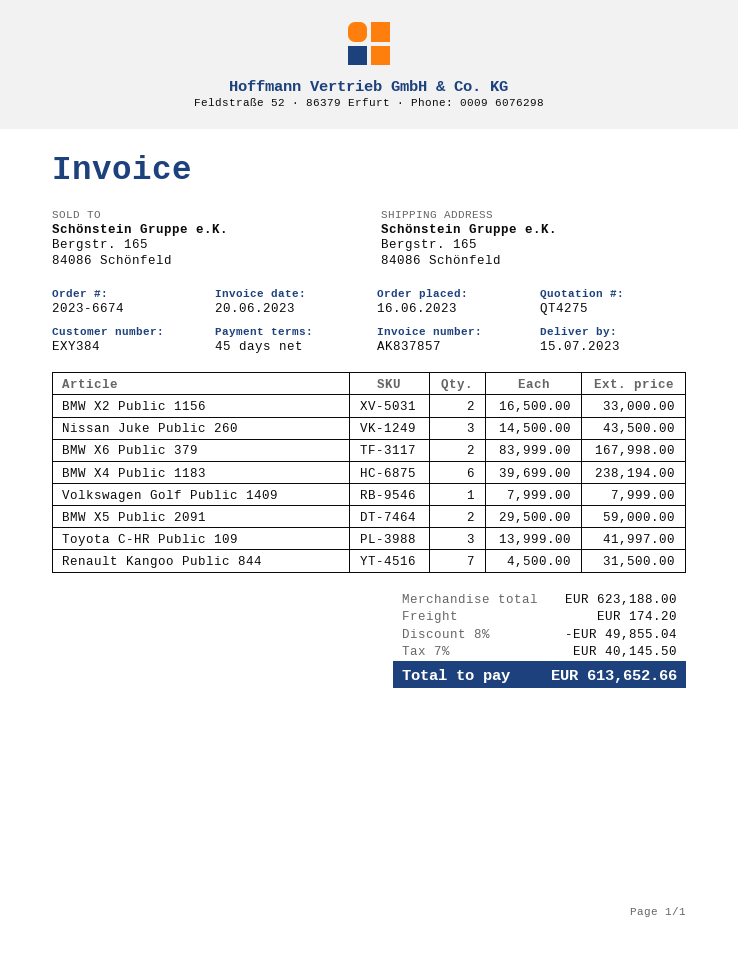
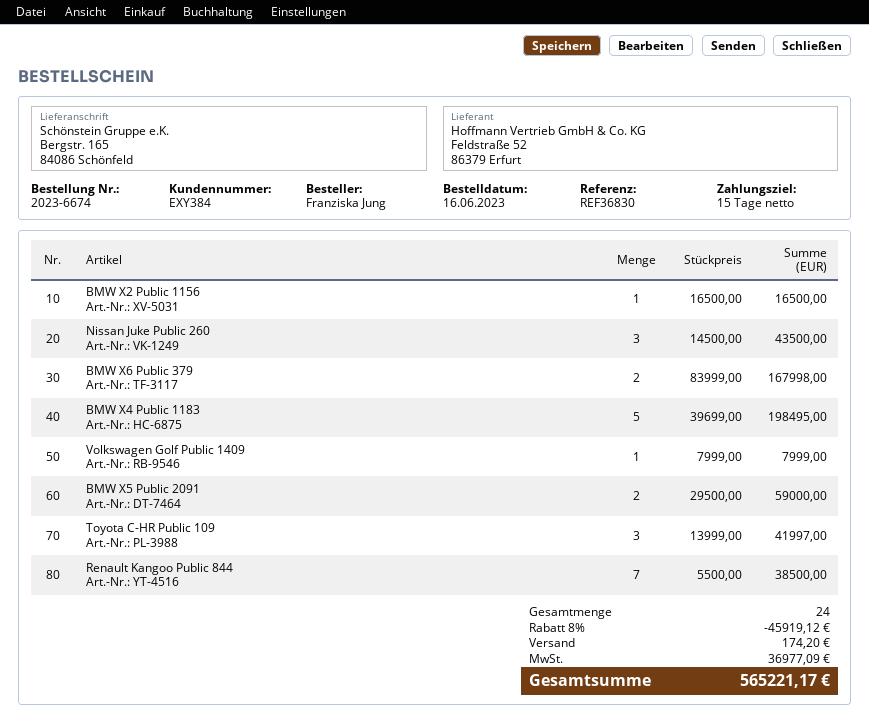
payment terms: 45 days -> 15 days
BMW X2 Public 1156: 2 x 16500.00 = 33000.00 -> 1 x 16500.00 = 16500.00
BMW X4 Public 1183: 6 x 39699.00 = 238194.00 -> 5 x 39699.00 = 198495.00
Renault Kangoo Public 844: 7 x 4500.00 = 31500.00 -> 7 x 5500.00 = 38500.00
discount: 8% = 49855.04 -> 8% = 45919.12
tax: 40145.50 -> 36977.09
total: 613652.66 -> 565221.17

